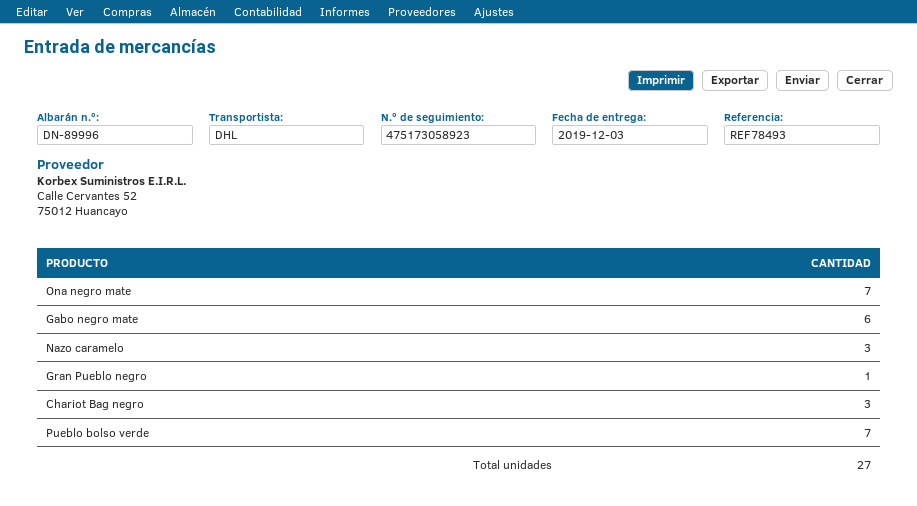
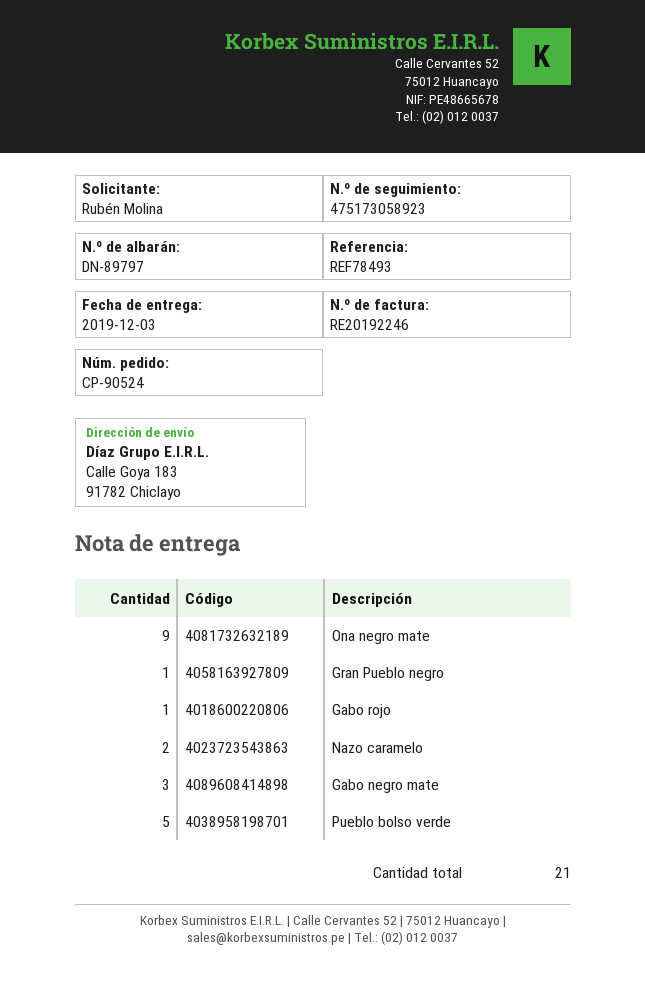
delivery note number: DN-89996 -> DN-89797
Ona negro mate: 7 -> 9
Gabo negro mate: 6 -> 3
Nazo caramelo: 3 -> 2
Chariot Bag negro: 3 -> none
Pueblo bolso verde: 7 -> 5
Gabo rojo: none -> 1
total quantity: 27 -> 21

